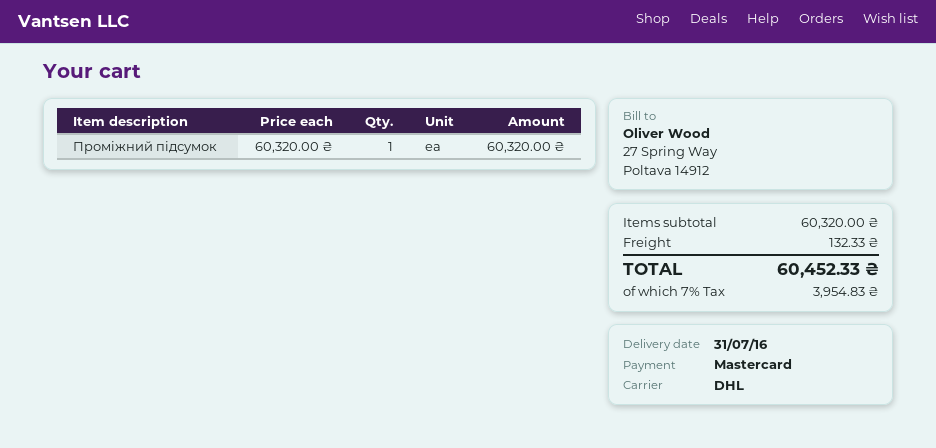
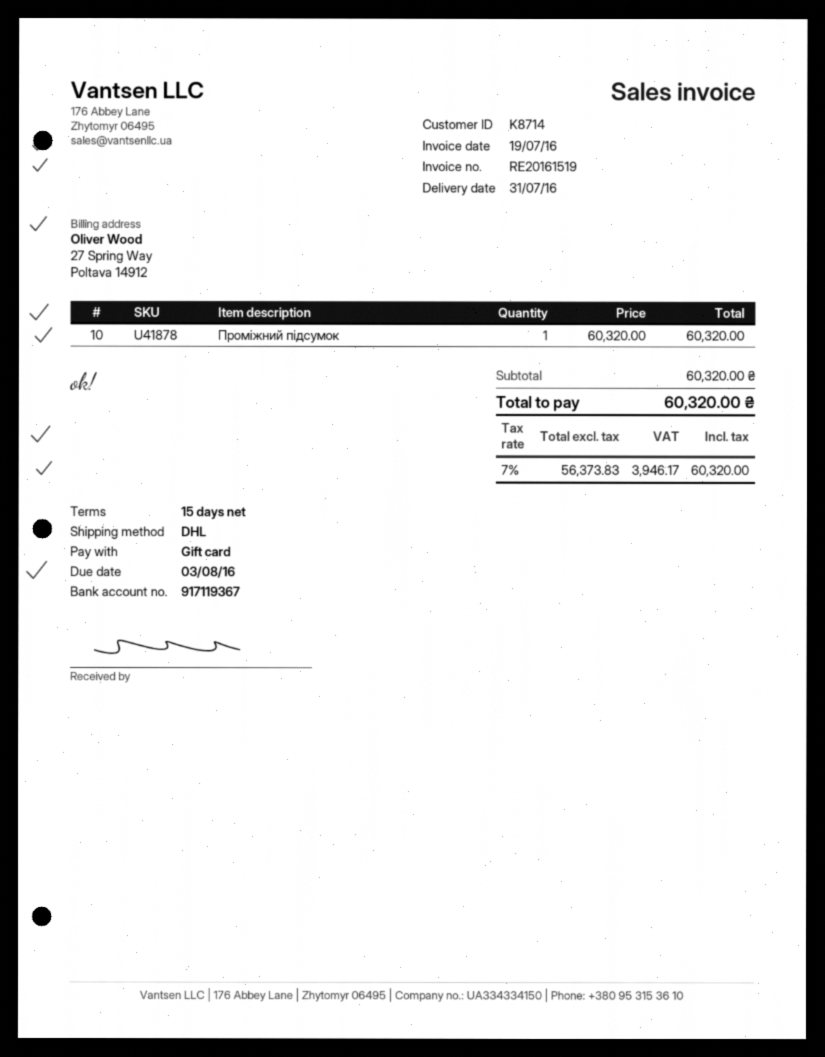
payment method: Mastercard -> gift card
shipping: 132.33 -> none
tax: 7% = 3954.83 -> 7% = 3946.17
total: 60452.33 -> 60320.00

